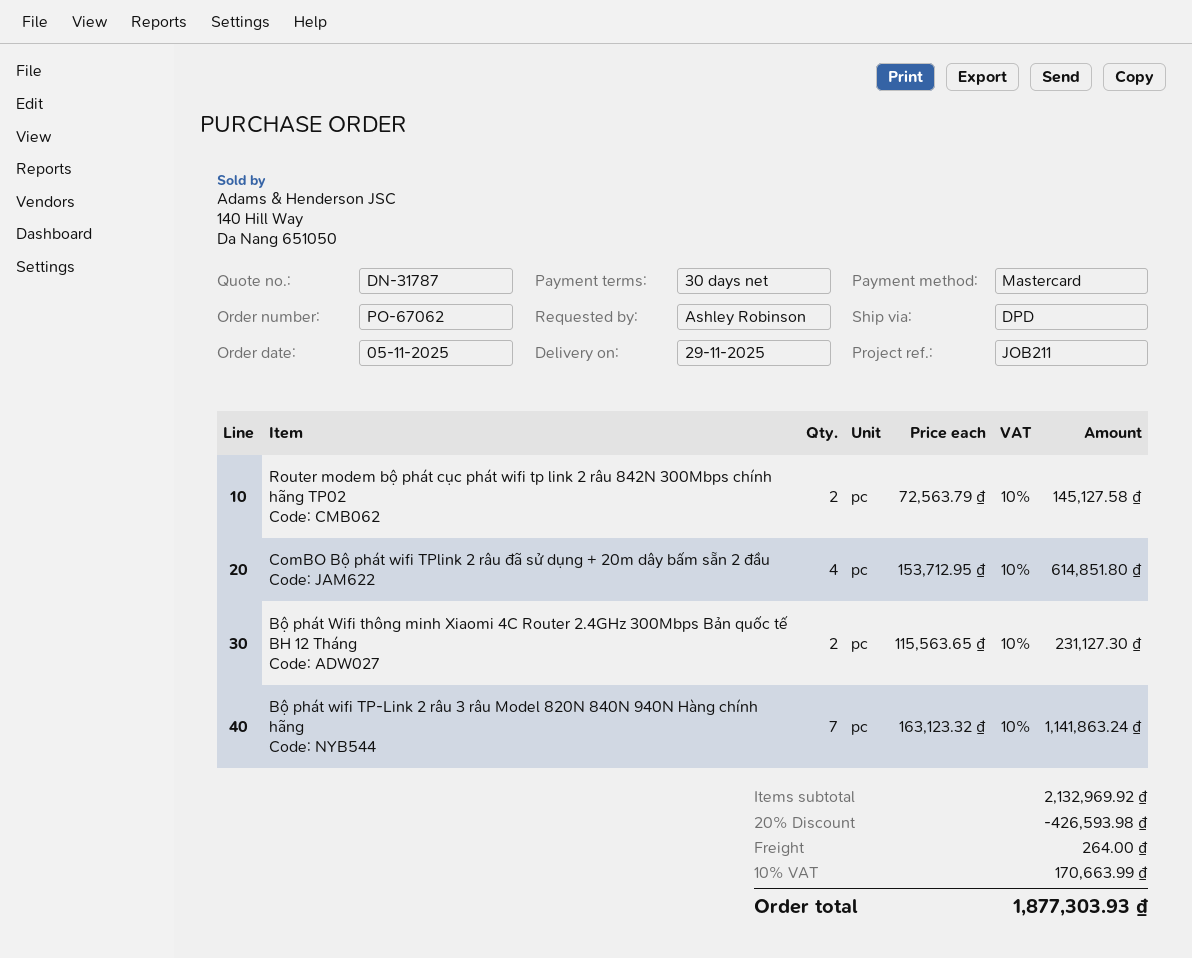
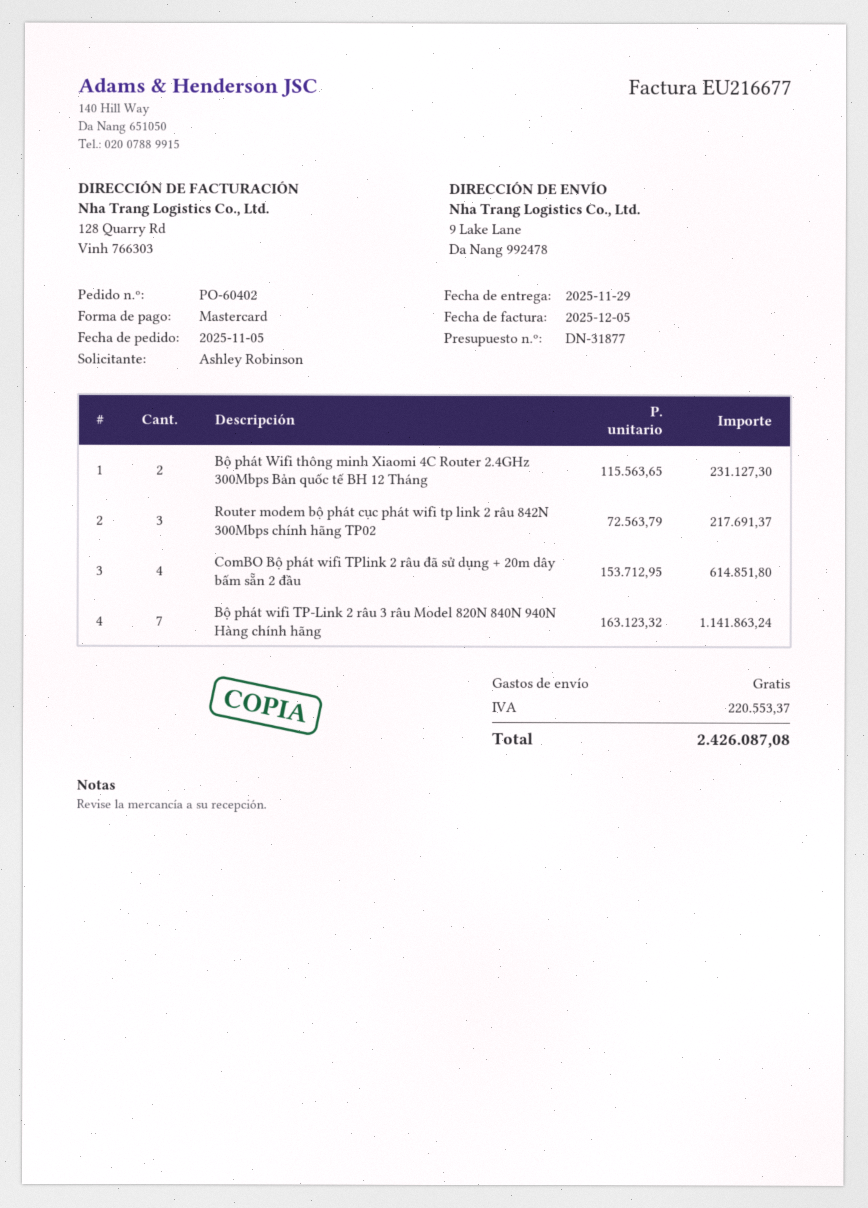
quote number: DN-31787 -> DN-31877
order number: PO-67062 -> PO-60402
Router modem bộ phát cục phát wifi tp link 2 râu 842N 300Mbps chính hãng TP02: 2 x 72563.79 = 145127.58 -> 3 x 72563.79 = 217691.37
discount: 20% = 426593.98 -> none
shipping: 264.00 -> 0.00
tax: 170663.99 -> 220553.37
total: 1877303.93 -> 2426087.08

